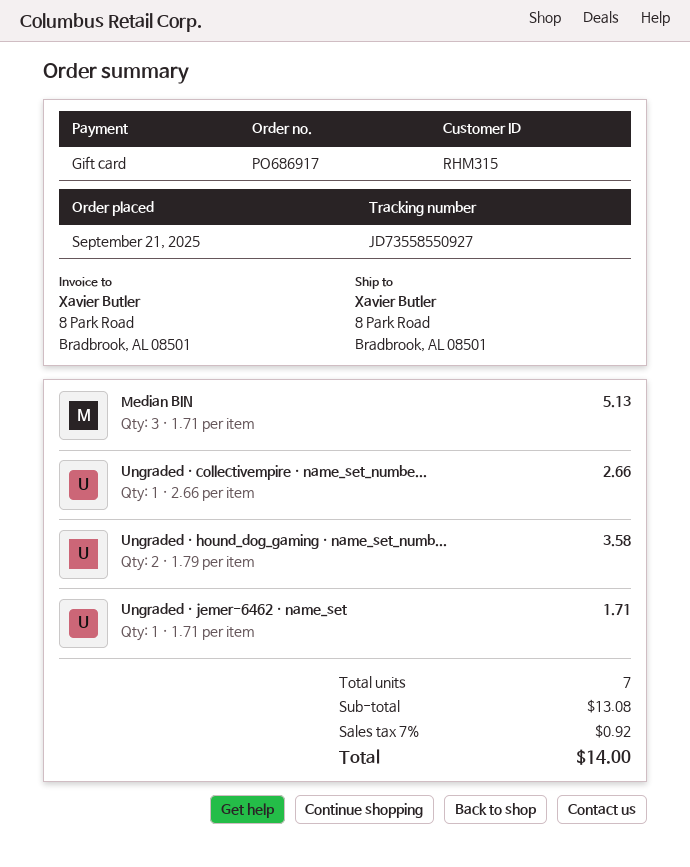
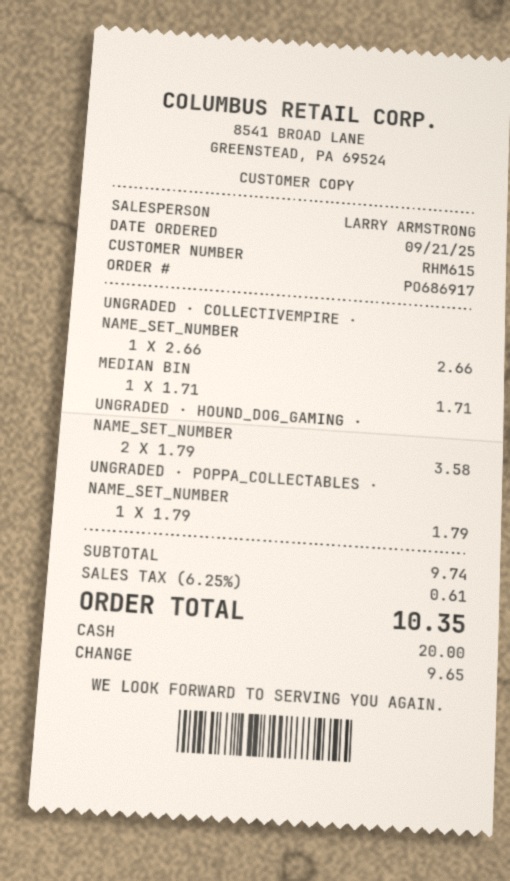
customer number: RHM315 -> RHM615
payment method: gift card -> cash
Median BIN: 3 x 1.71 = 5.13 -> 1 x 1.71 = 1.71
Ungraded · jemer-6462 · name_set: 1 x 1.71 = 1.71 -> none
UNGRADED · POPPA_COLLECTABLES · NAME_SET_NUMBER: none -> 1 x 1.79 = 1.79
subtotal: 13.08 -> 9.74
tax: 7% = 0.92 -> 6.25% = 0.61
total: 14.00 -> 10.35

